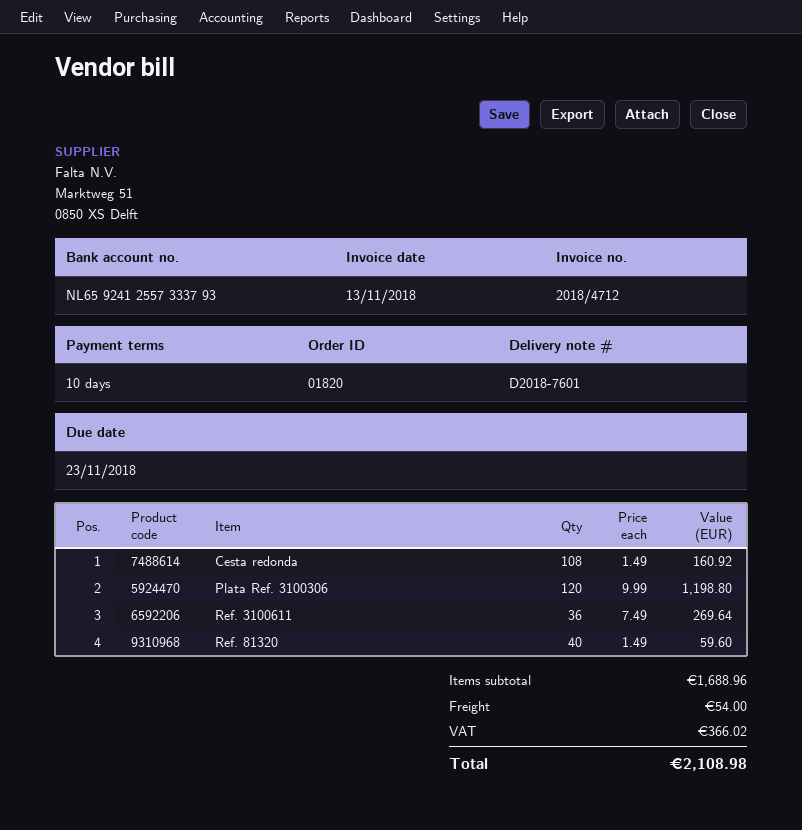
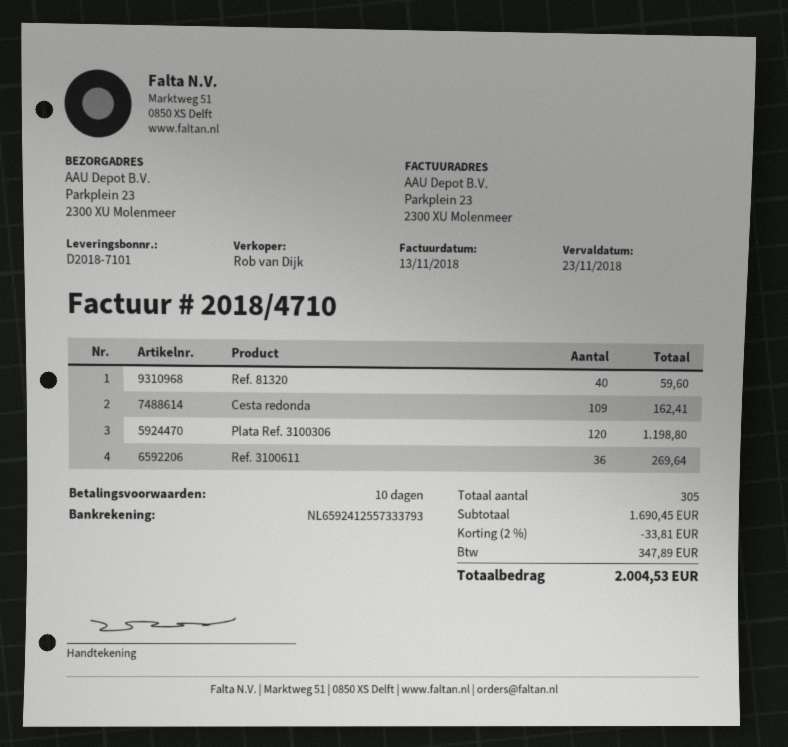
delivery note number: D2018-7601 -> D2018-7101
invoice number: 2018/4712 -> 2018/4710
Cesta redonda: 108 for 160.92 -> 109 for 162.41
subtotal: 1688.96 -> 1690.45
discount: none -> 2% = 33.81
shipping: 54.00 -> none
tax: 366.02 -> 347.89
total: 2108.98 -> 2004.53

